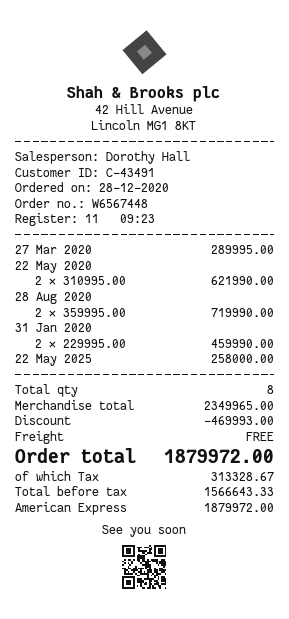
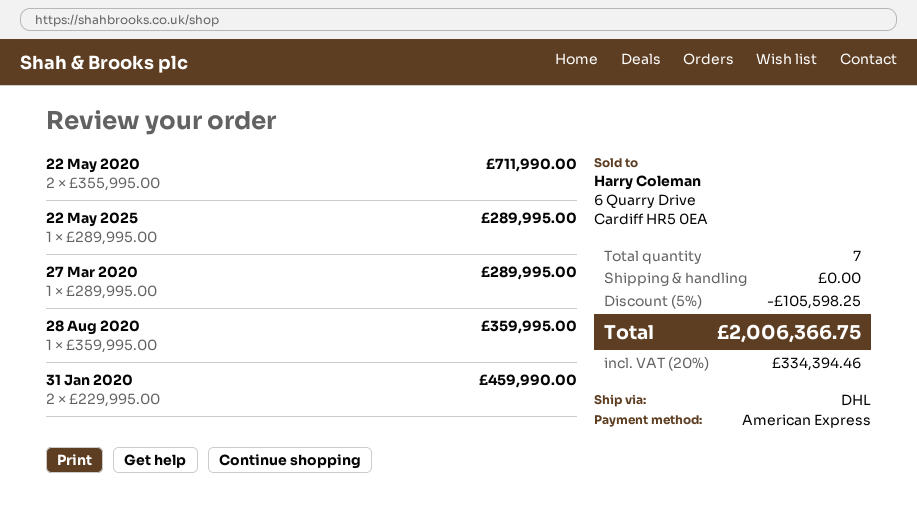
22 May 2020: 2 x 310995.00 = 621990.00 -> 2 x 355995.00 = 711990.00
28 Aug 2020: 2 x 359995.00 = 719990.00 -> 1 x 359995.00 = 359995.00
22 May 2025: 1 x 258000.00 = 258000.00 -> 1 x 289995.00 = 289995.00
total quantity: 8 -> 7
discount: 469993.00 -> 105598.25
tax: 313328.67 -> 334394.46
total: 1879972.00 -> 2006366.75

